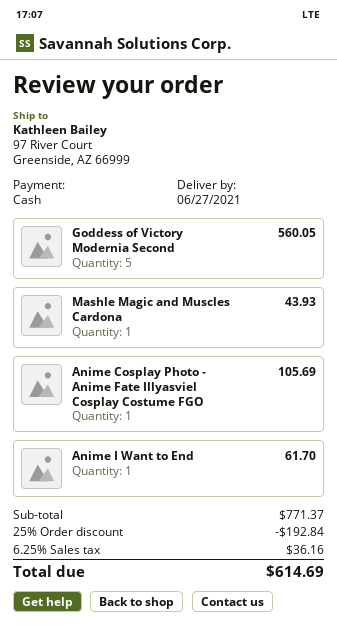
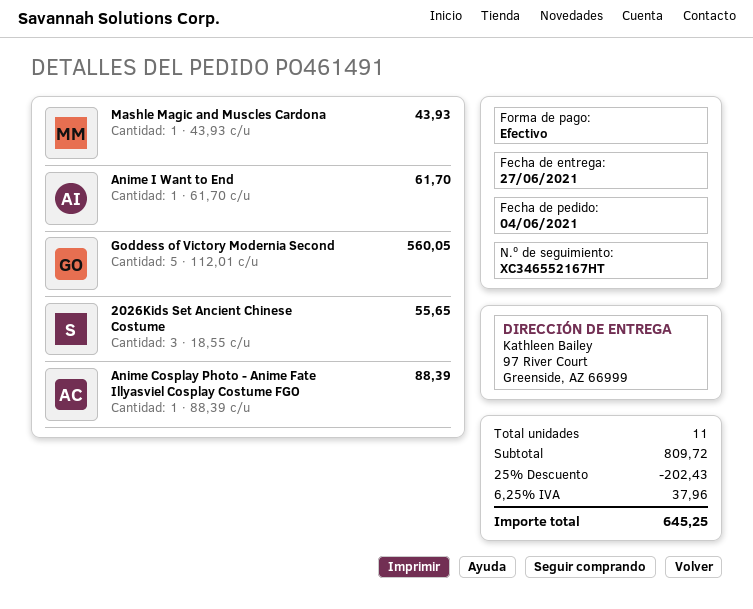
Anime Cosplay Photo - Anime Fate Illyasviel Cosplay Costume FGO: 1 for 105.69 -> 1 for 88.39
2026Kids Set Ancient Chinese Costume: none -> 3 for 55.65
subtotal: 771.37 -> 809.72
discount: 25% = 192.84 -> 25% = 202.43
tax: 6.25% = 36.16 -> 6.25% = 37.96
total: 614.69 -> 645.25

